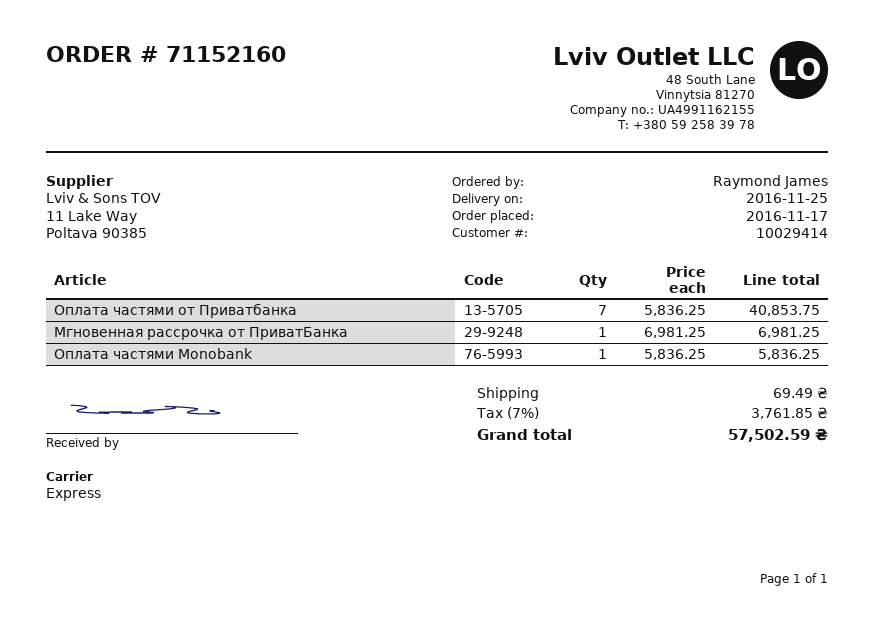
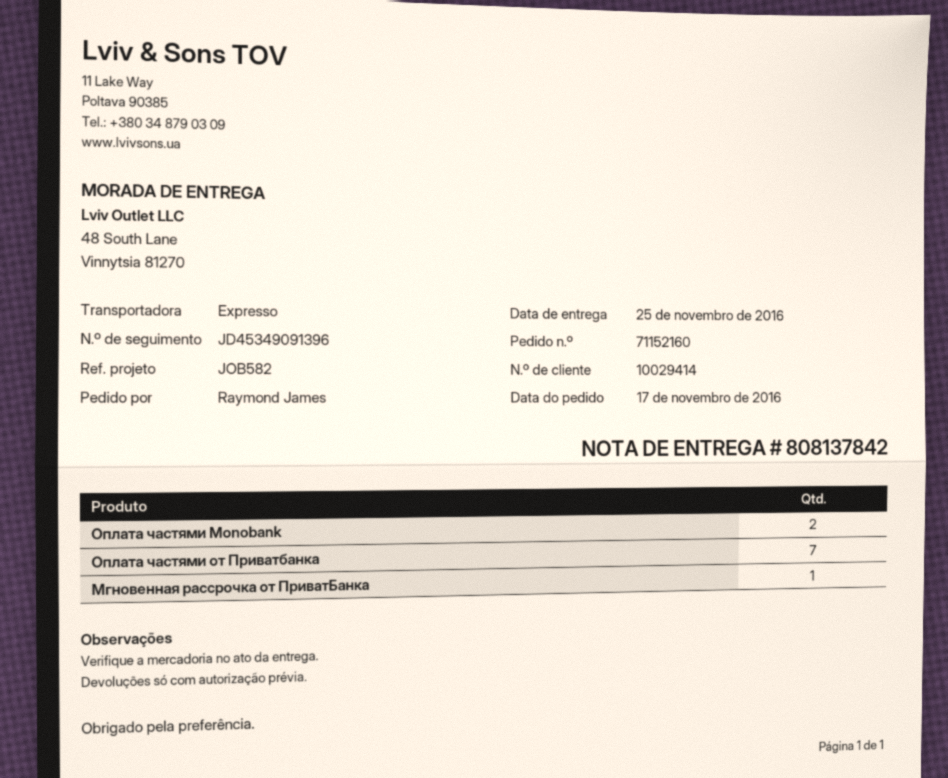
Оплата частями Monobank: 1 -> 2

